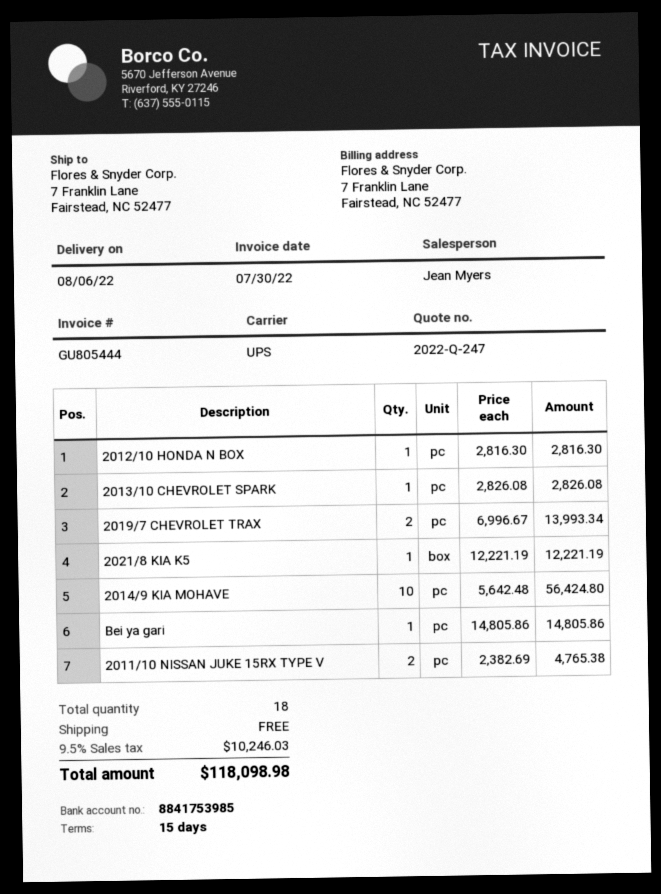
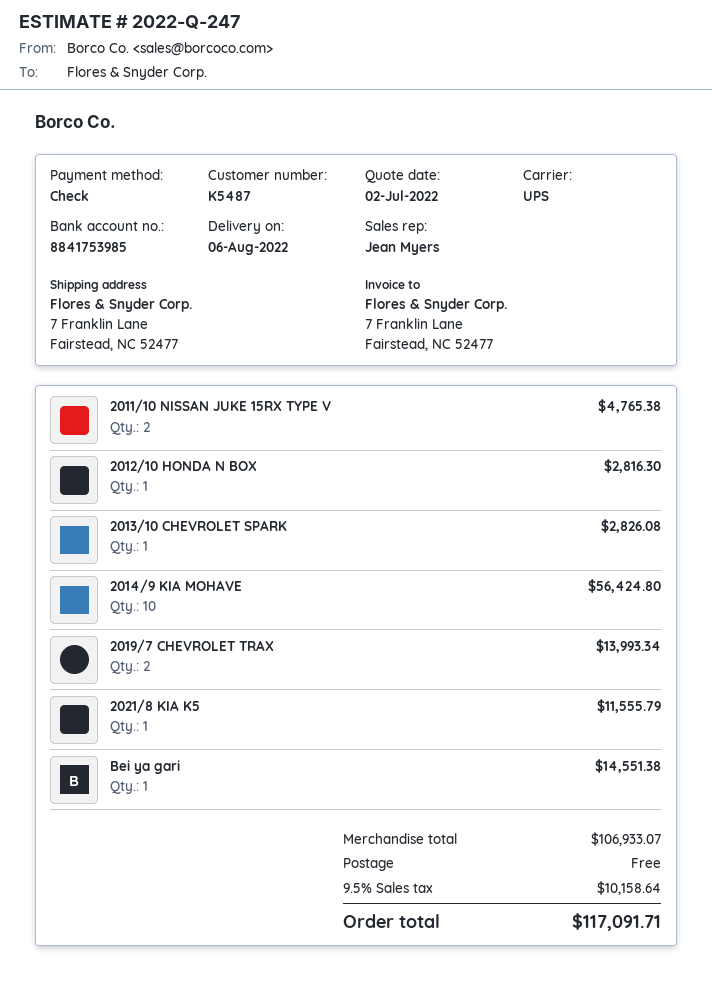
2021/8 KIA K5: 1 for 12221.19 -> 1 for 11555.79
Bei ya gari: 1 for 14805.86 -> 1 for 14551.38
tax: 9.5% = 10246.03 -> 9.5% = 10158.64
total: 118098.98 -> 117091.71

